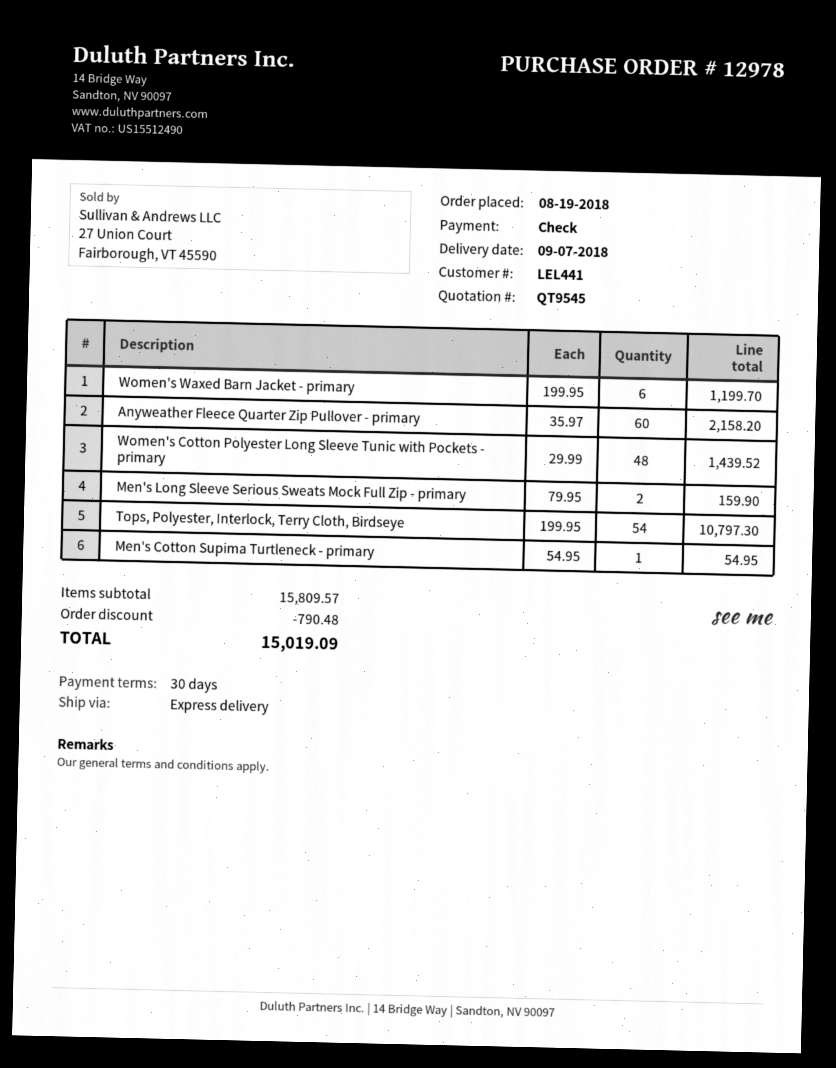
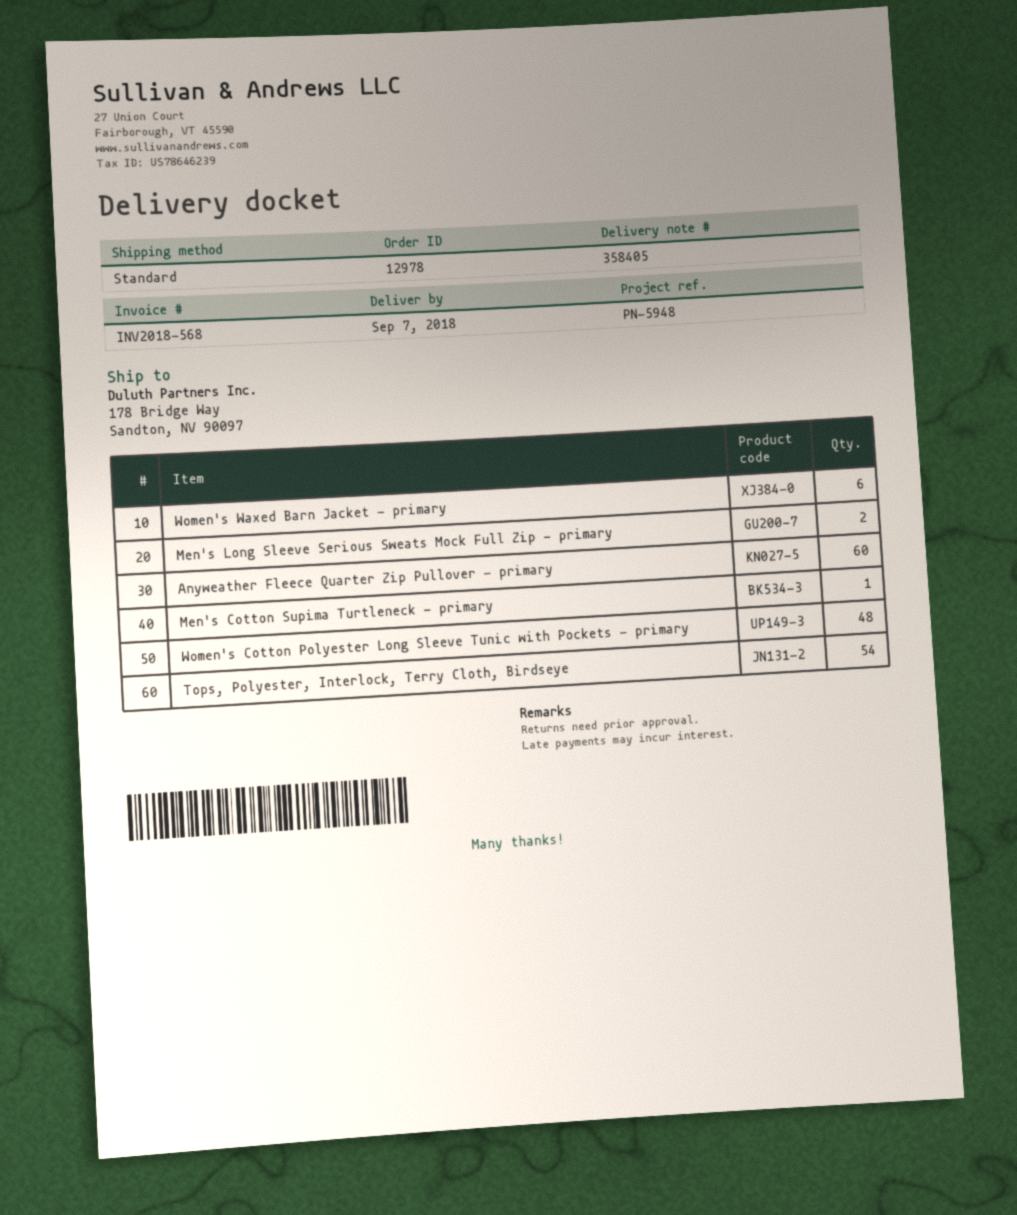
shipping method: express -> standard

